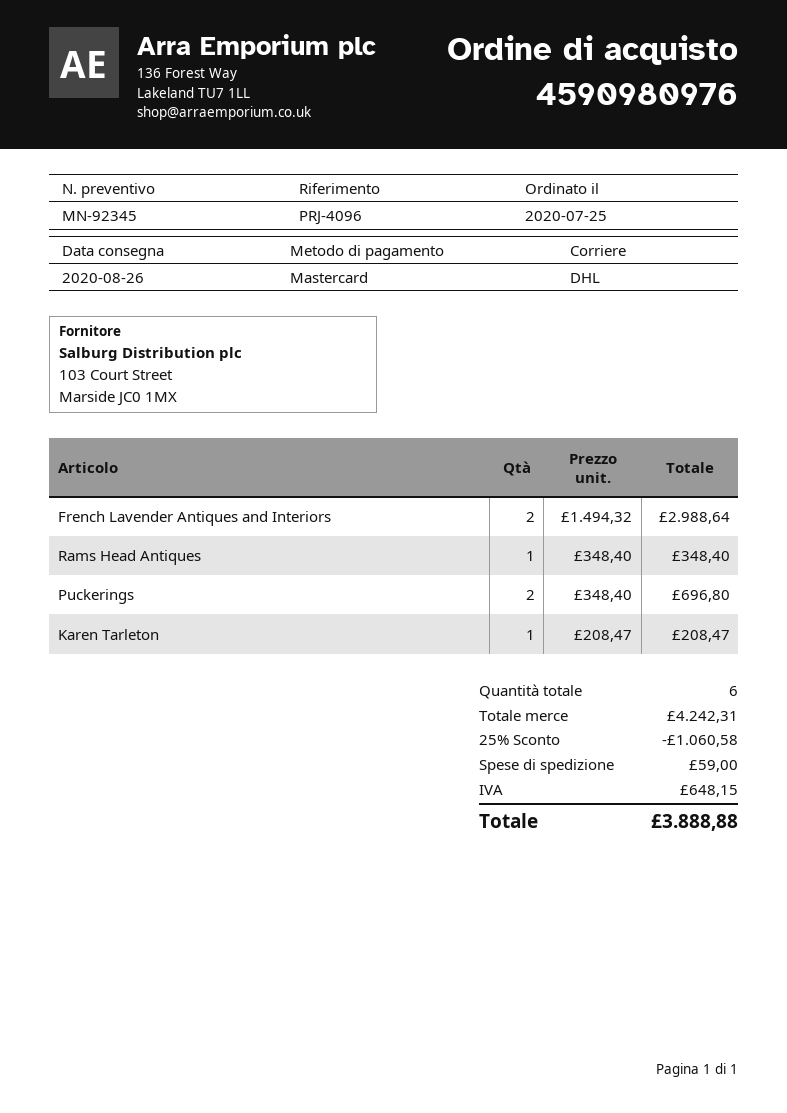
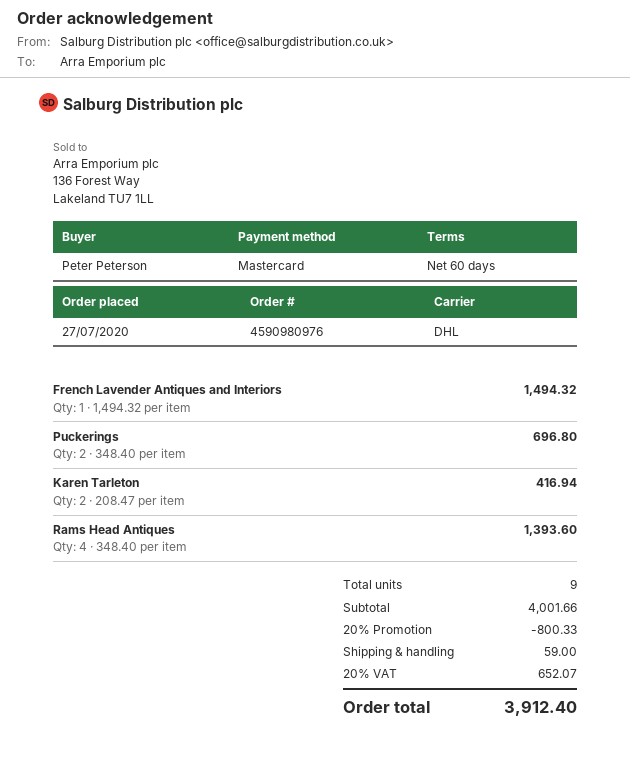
order date: 2020-07-25 -> 2020-07-27
French Lavender Antiques and Interiors: 2 x 1494.32 = 2988.64 -> 1 x 1494.32 = 1494.32
Rams Head Antiques: 1 x 348.40 = 348.40 -> 4 x 348.40 = 1393.60
Karen Tarleton: 1 x 208.47 = 208.47 -> 2 x 208.47 = 416.94
total quantity: 6 -> 9
subtotal: 4242.31 -> 4001.66
discount: 25% = 1060.58 -> 20% = 800.33
tax: 648.15 -> 652.07
total: 3888.88 -> 3912.40

